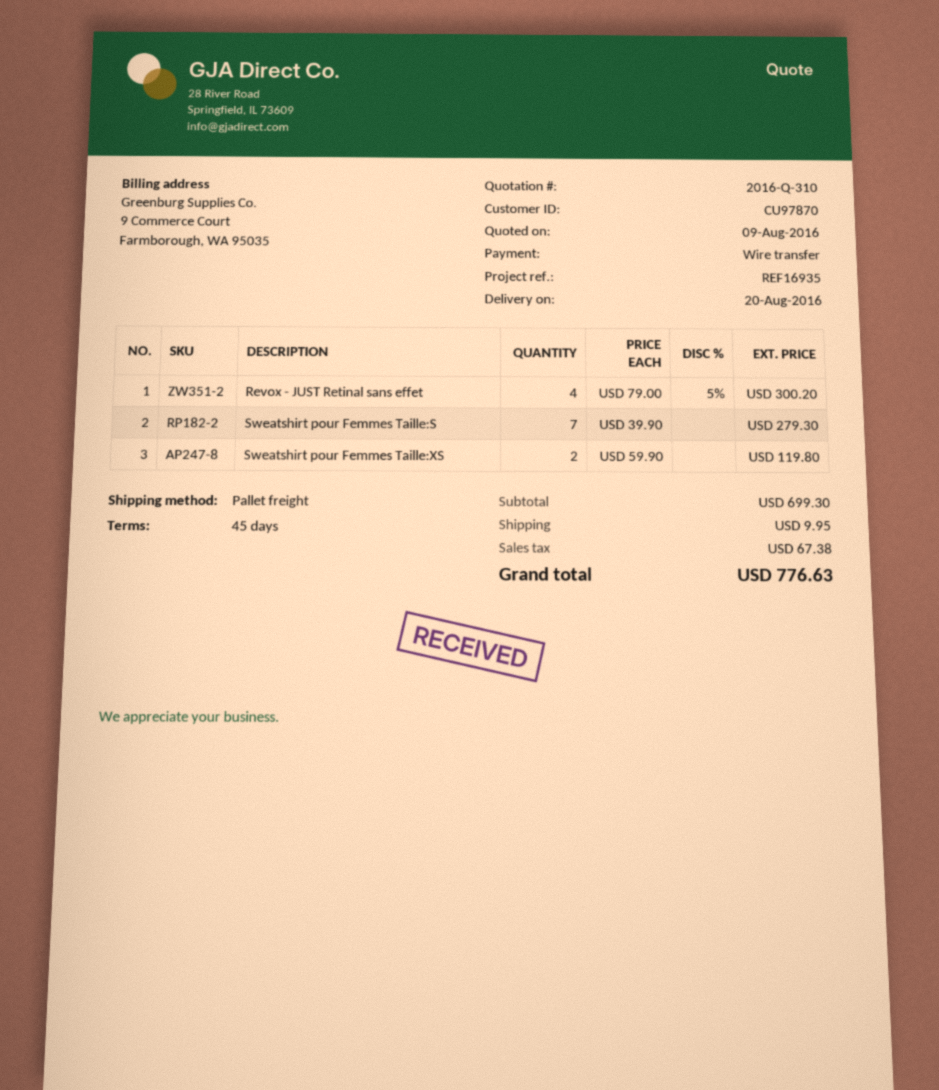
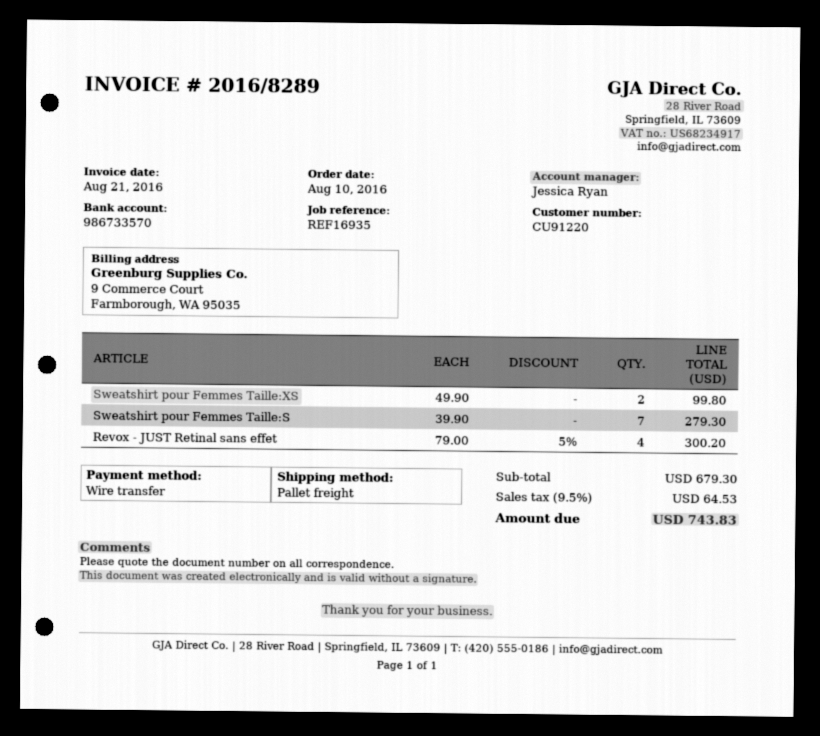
customer number: CU97870 -> CU91220
Sweatshirt pour Femmes Taille:XS: 2 x 59.90 = 119.80 -> 2 x 49.90 = 99.80
subtotal: 699.30 -> 679.30
shipping: 9.95 -> none
tax: 67.38 -> 64.53
total: 776.63 -> 743.83

